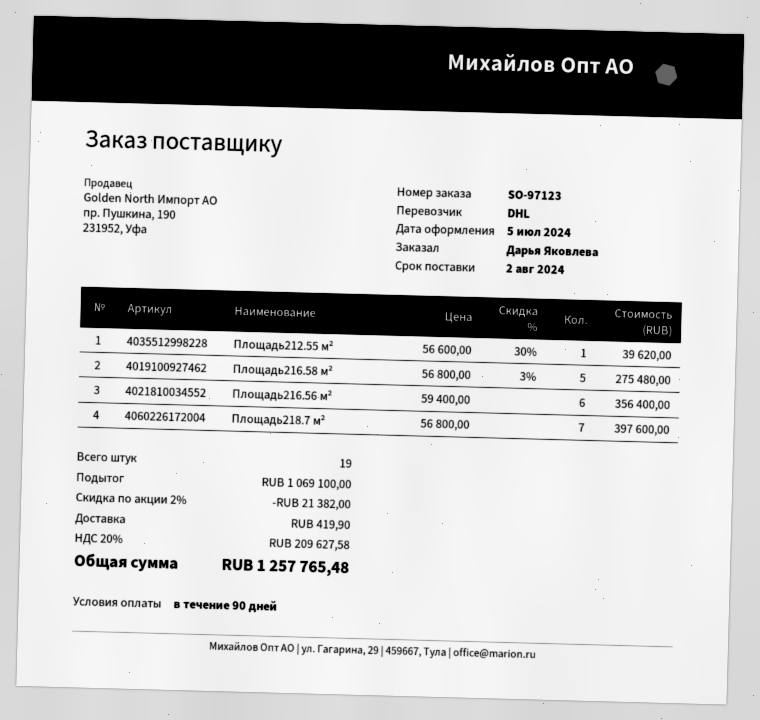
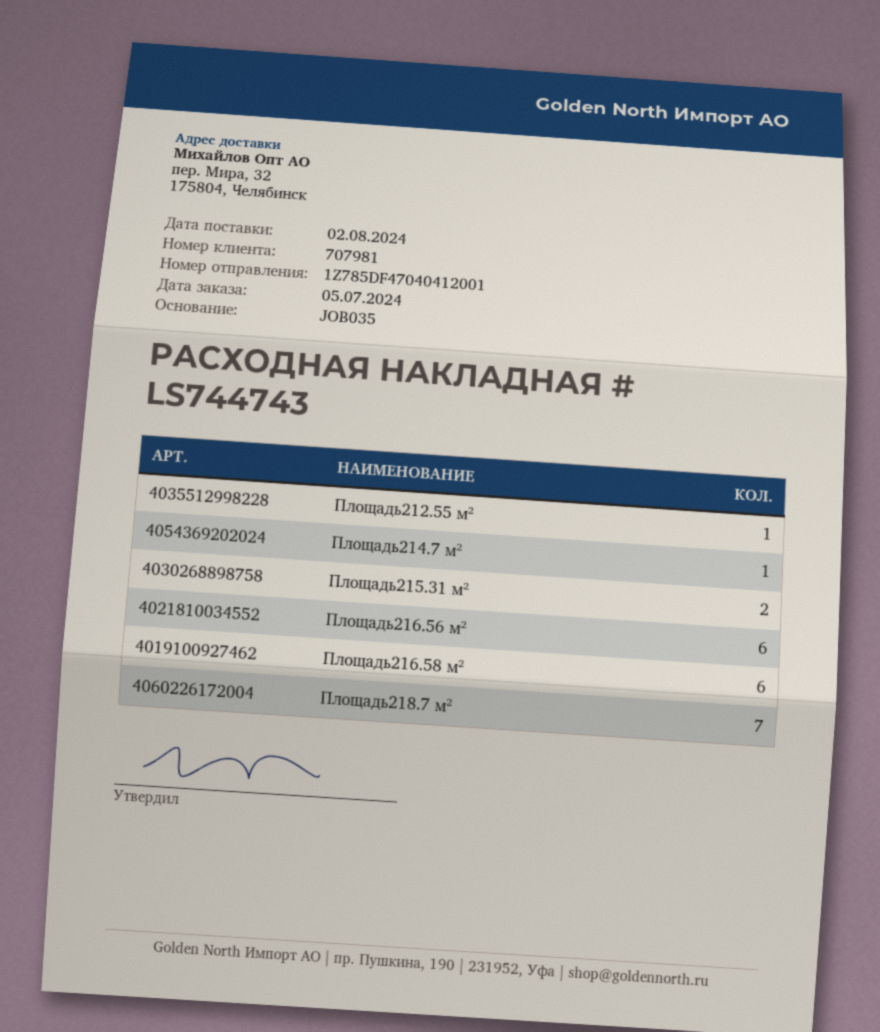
Площадь216.58 м²: 5 -> 6
Площадь214.7 м²: none -> 1
Площадь215.31 м²: none -> 2

